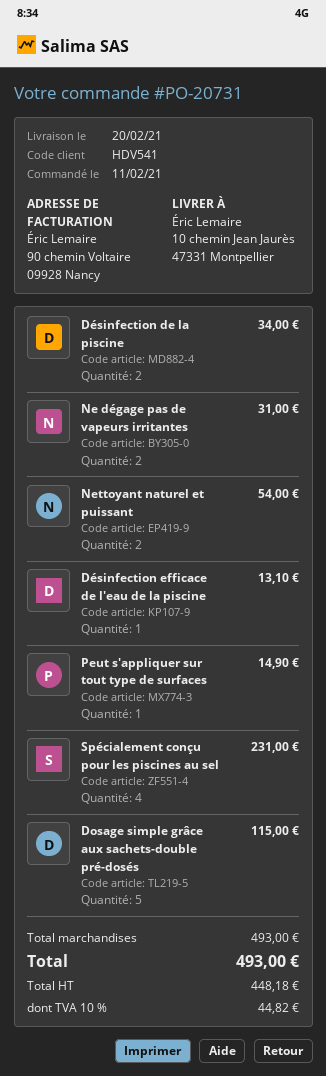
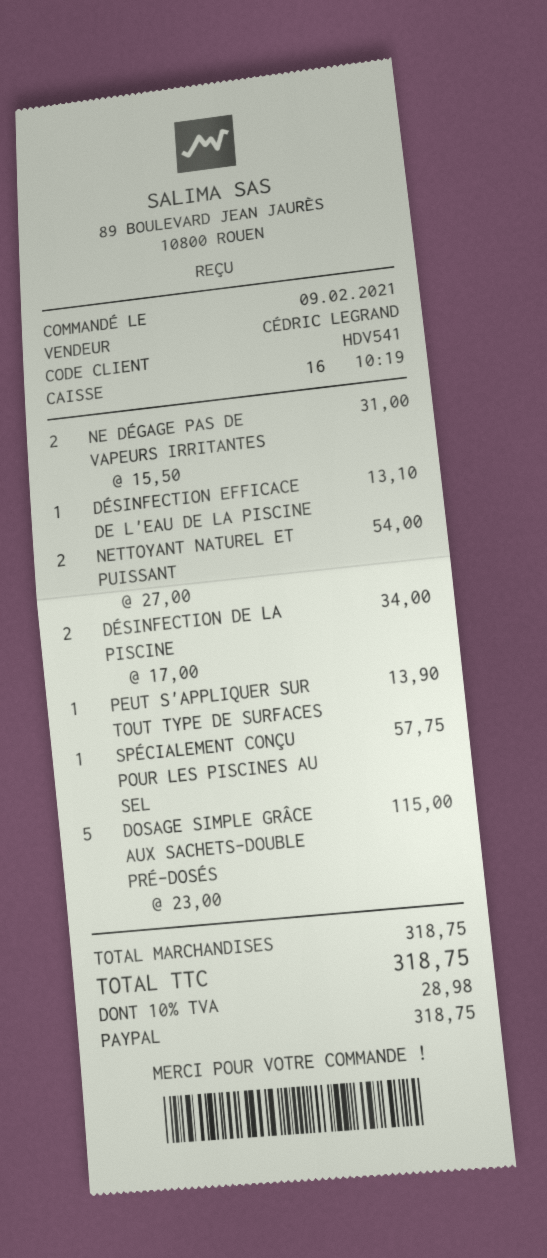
order date: 2021-02-11 -> 2021-02-09
Peut s'appliquer sur tout type de surfaces: 1 for 14.90 -> 1 for 13.90
Spécialement conçu pour les piscines au sel: 4 for 231.00 -> 1 for 57.75
subtotal: 493.00 -> 318.75
tax: 10% = 44.82 -> 10% = 28.98
total: 493.00 -> 318.75

